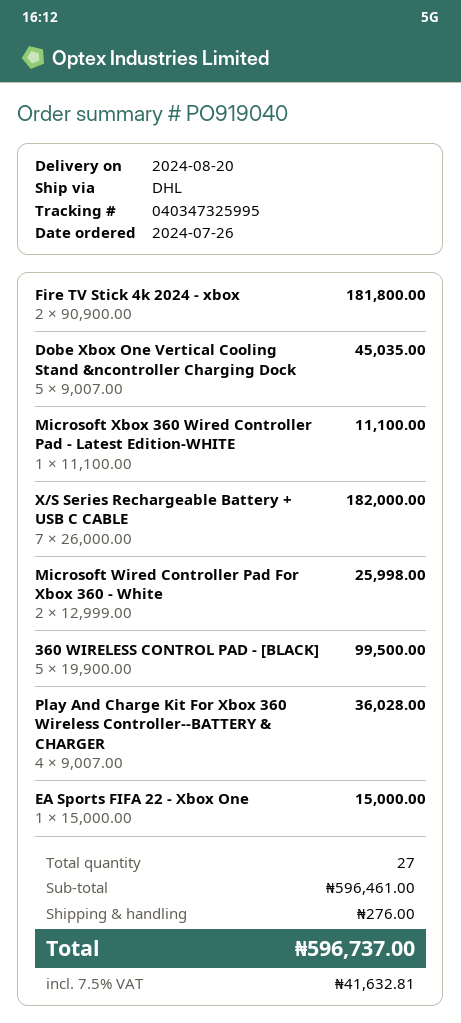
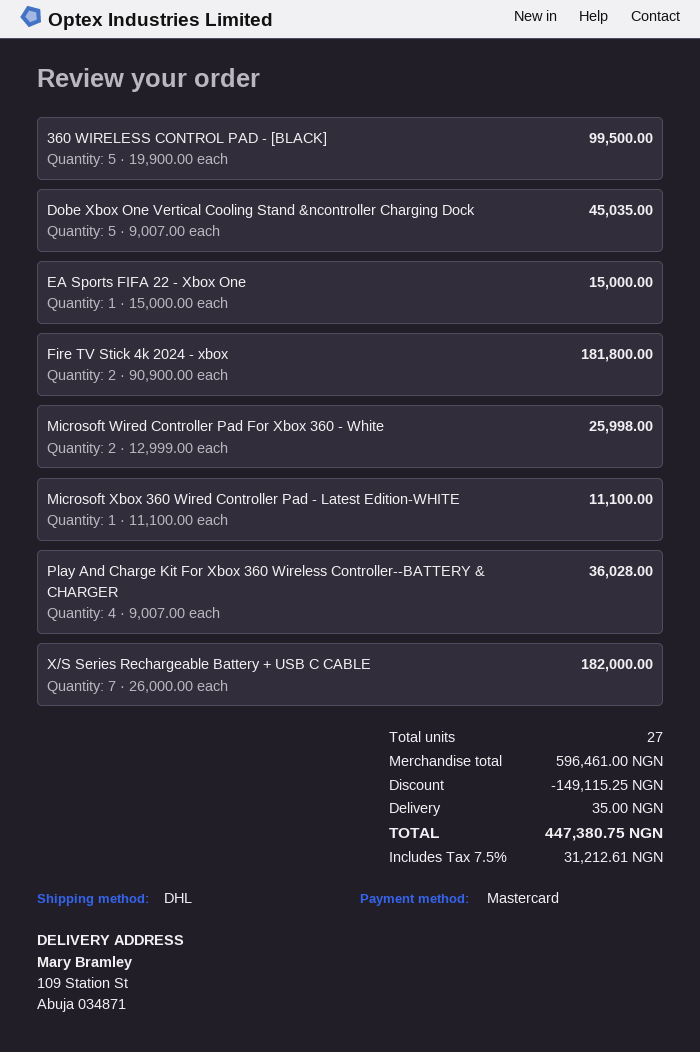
discount: none -> 149115.25
shipping: 276.00 -> 35.00
tax: 7.5% = 41632.81 -> 7.5% = 31212.61
total: 596737.00 -> 447380.75

